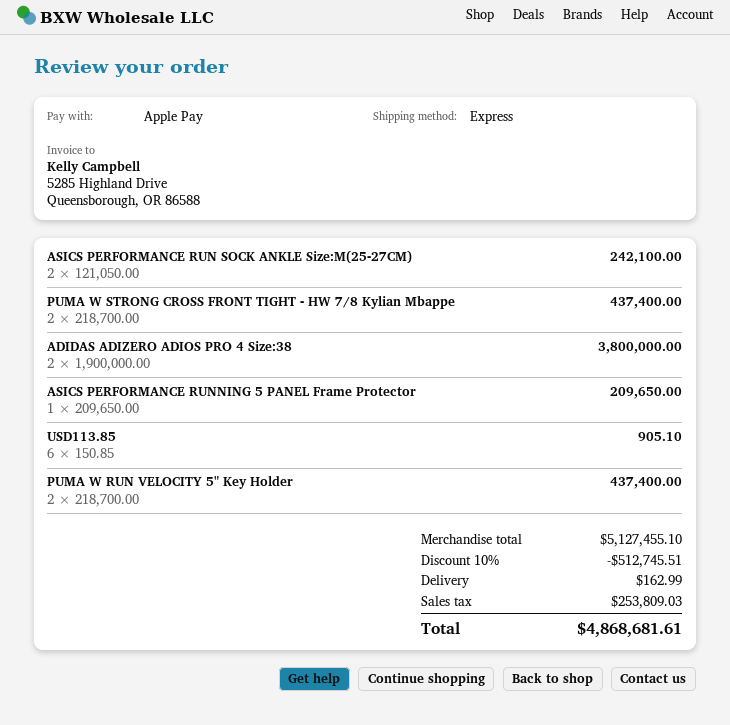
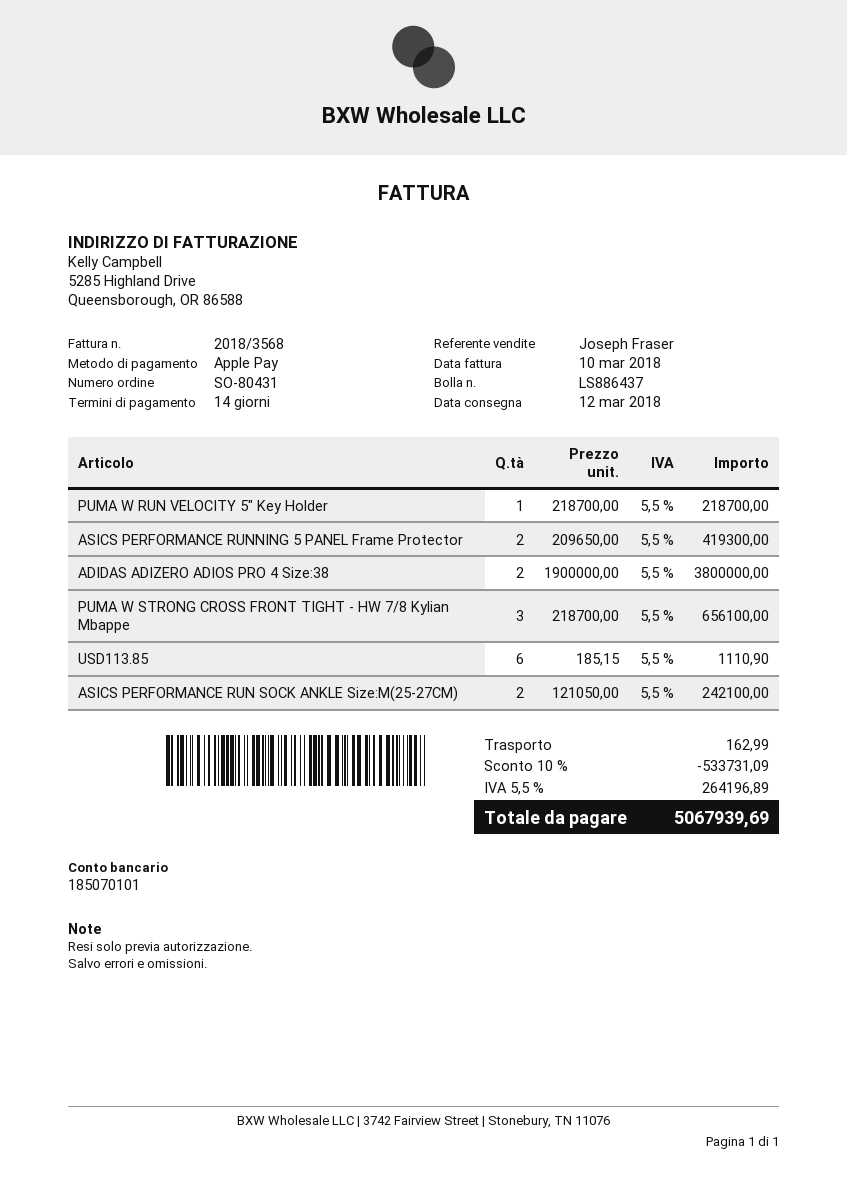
PUMA W STRONG CROSS FRONT TIGHT - HW 7/8 Kylian Mbappe: 2 x 218700.00 = 437400.00 -> 3 x 218700.00 = 656100.00
ASICS PERFORMANCE RUNNING 5 PANEL Frame Protector: 1 x 209650.00 = 209650.00 -> 2 x 209650.00 = 419300.00
USD113.85: 6 x 150.85 = 905.10 -> 6 x 185.15 = 1110.90
PUMA W RUN VELOCITY 5" Key Holder: 2 x 218700.00 = 437400.00 -> 1 x 218700.00 = 218700.00
discount: 10% = 512745.51 -> 10% = 533731.09
tax: 253809.03 -> 264196.89
total: 4868681.61 -> 5067939.69

